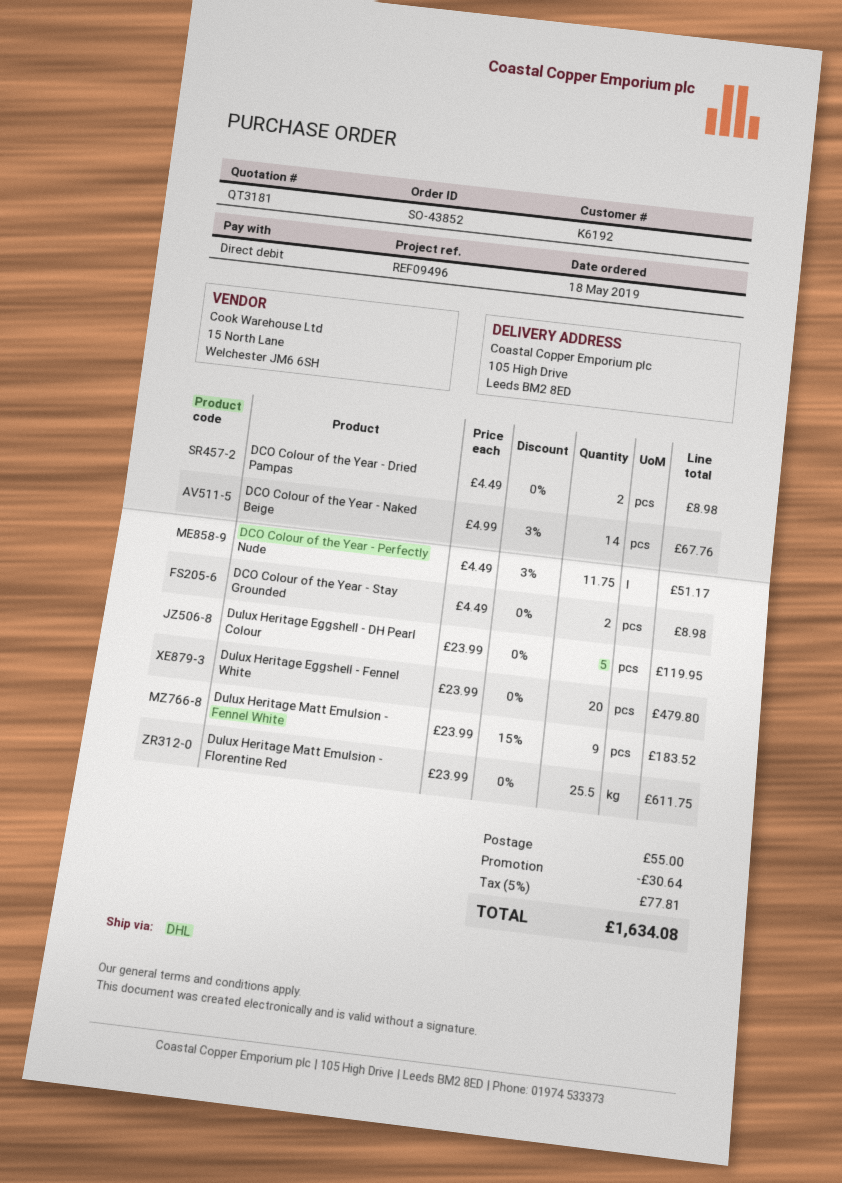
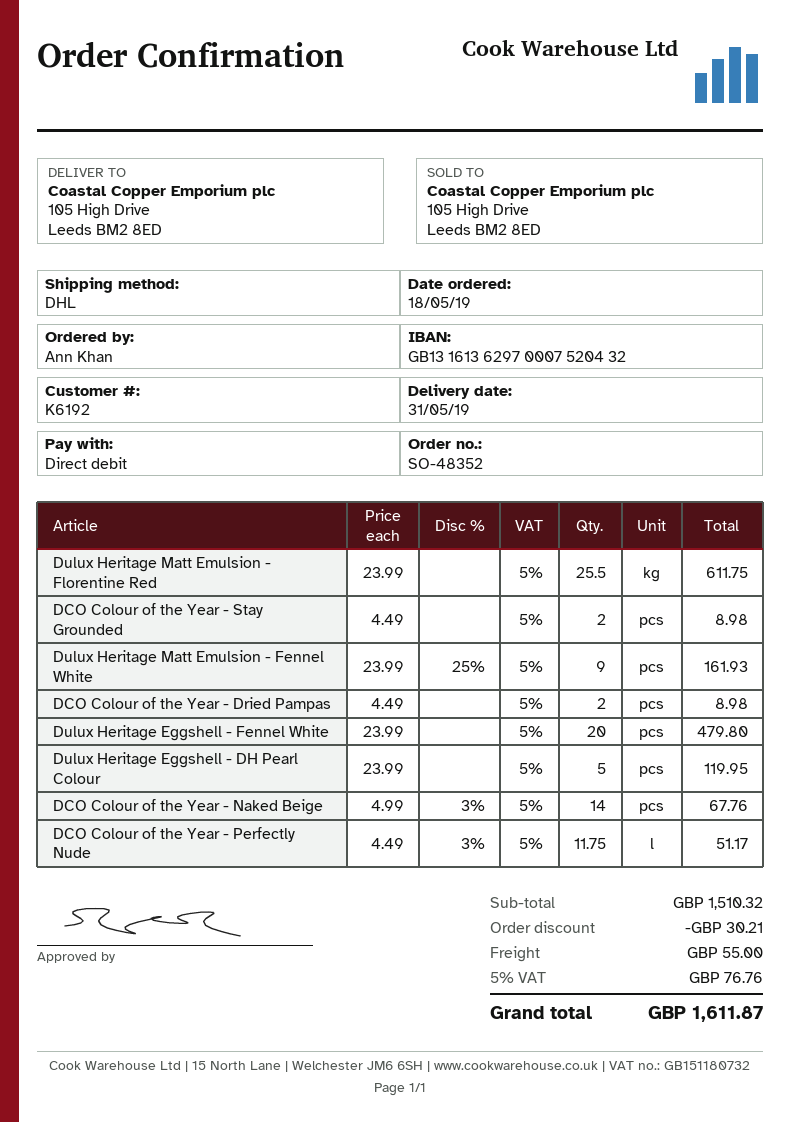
order number: SO-43852 -> SO-48352
Dulux Heritage Matt Emulsion - Fennel White: 9 x 23.99 - 15% = 183.52 -> 9 x 23.99 - 25% = 161.93
discount: 30.64 -> 30.21
tax: 5% = 77.81 -> 5% = 76.76
total: 1634.08 -> 1611.87

